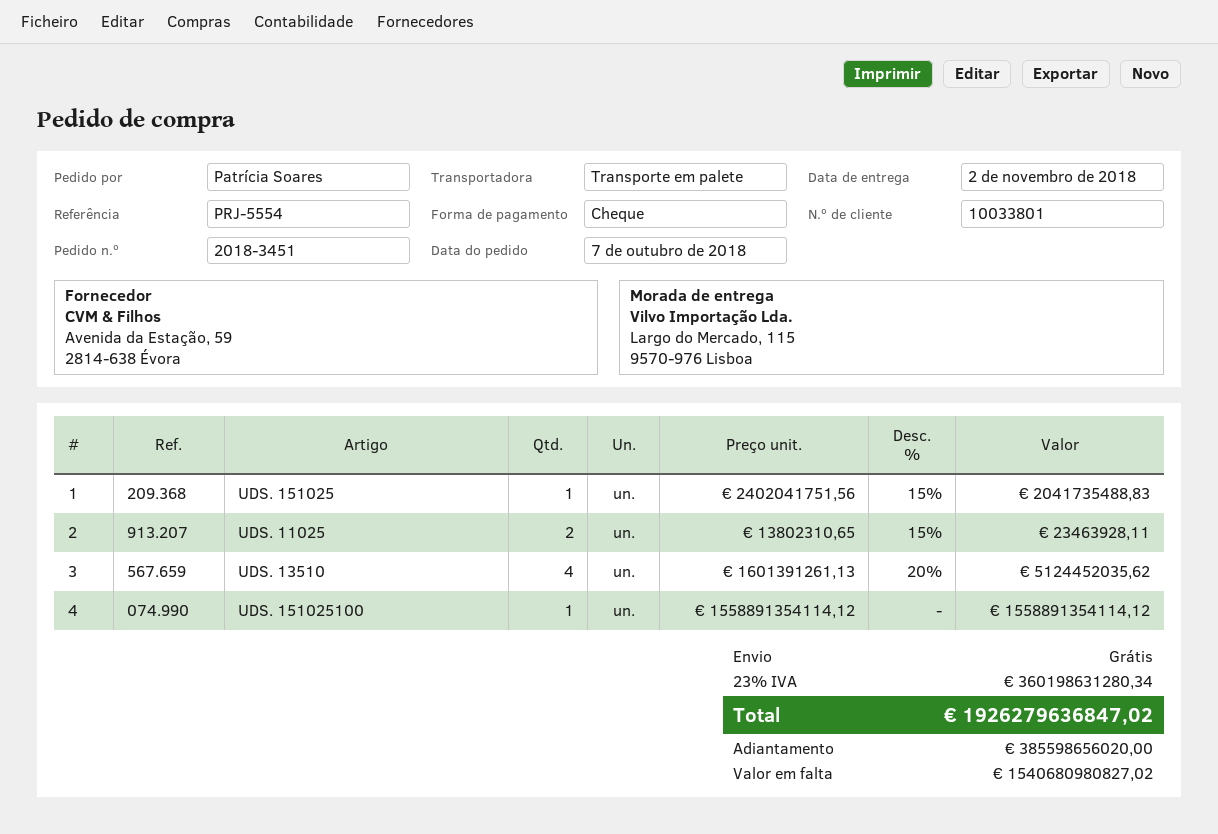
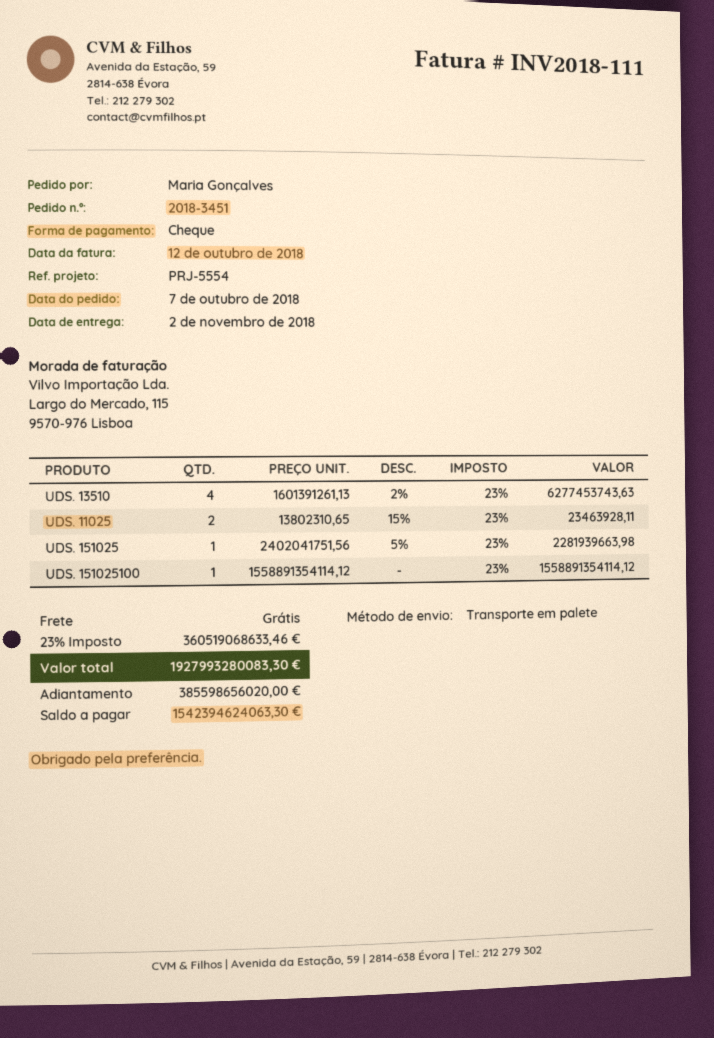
ordered by: Patrícia Soares -> Maria Gonçalves
UDS. 151025: 1 x 2402041751.56 - 15% = 2041735488.83 -> 1 x 2402041751.56 - 5% = 2281939663.98
UDS. 13510: 4 x 1601391261.13 - 20% = 5124452035.62 -> 4 x 1601391261.13 - 2% = 6277453743.63
tax: 23% = 360198631280.34 -> 23% = 360519068633.46
total: 1926279636847.02 -> 1927993280083.30
balance: 1540680980827.02 -> 1542394624063.30

